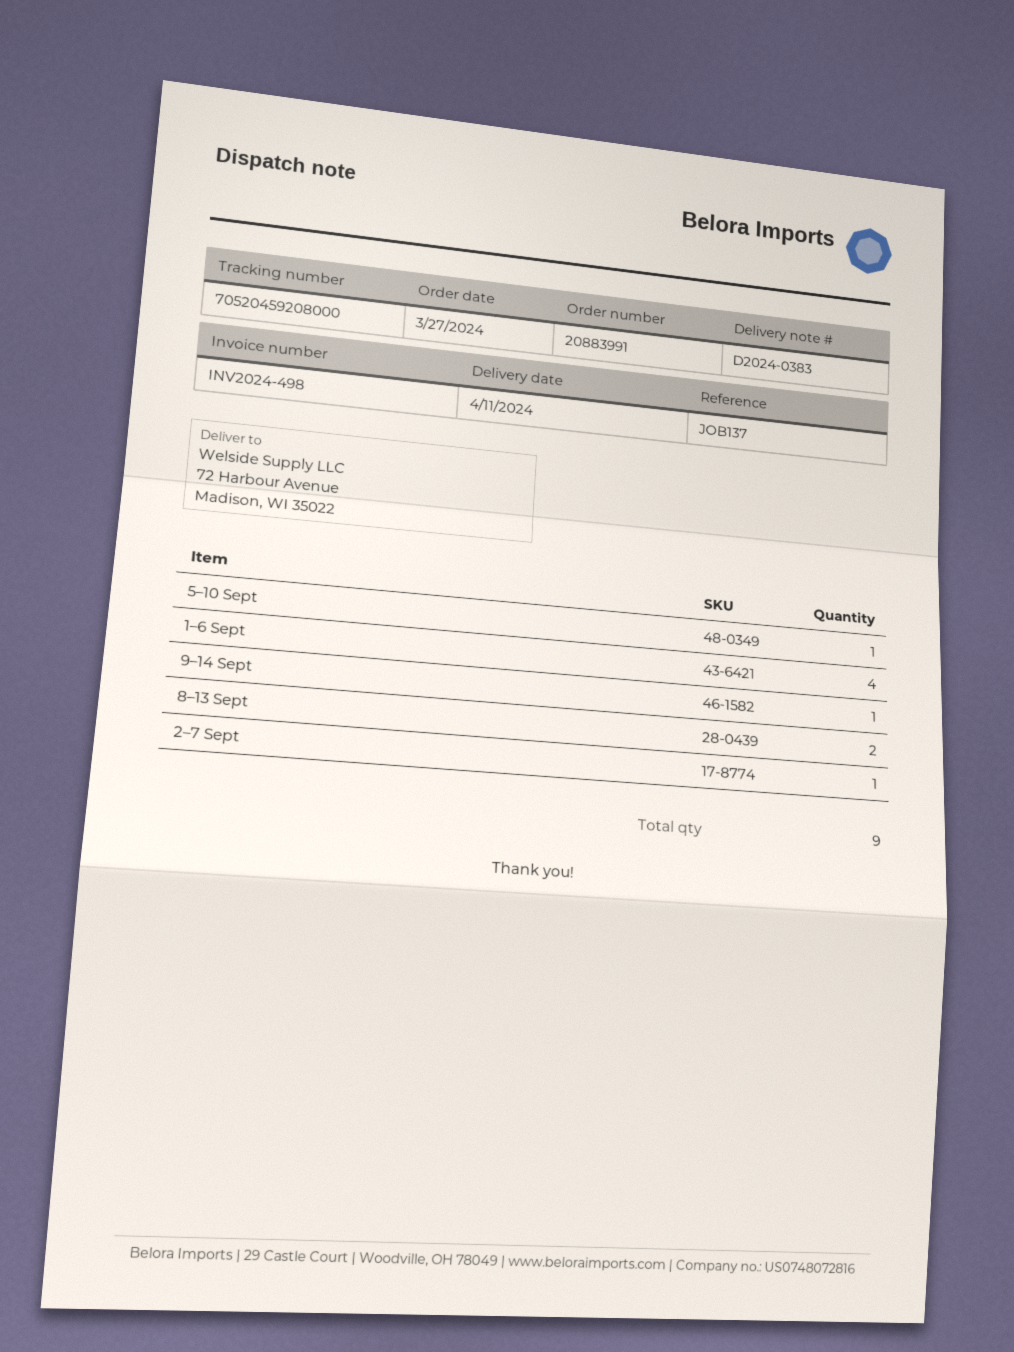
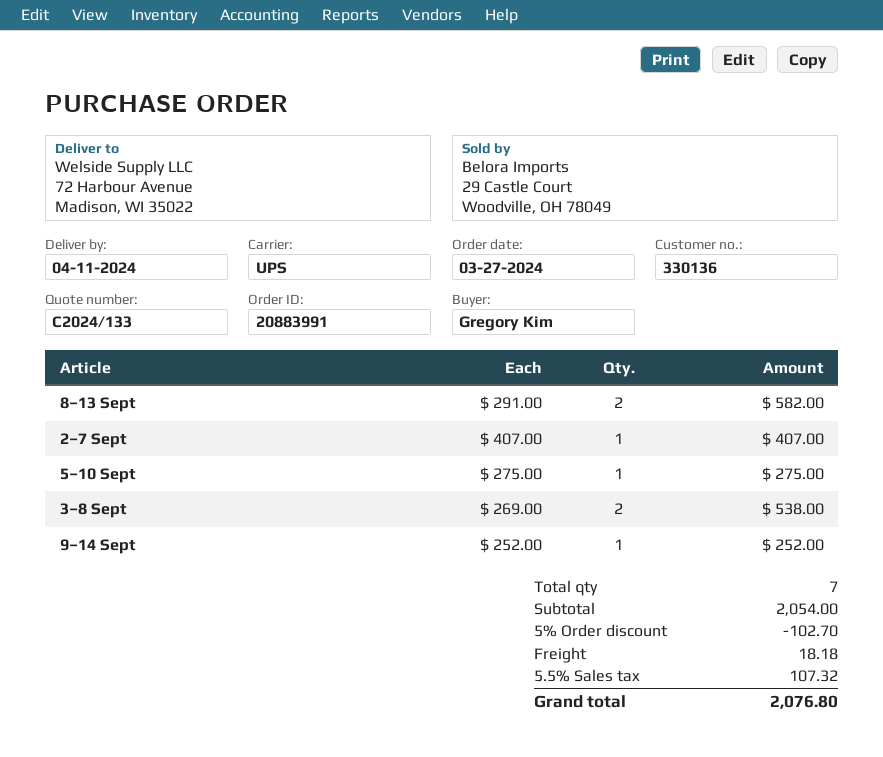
1–6 Sept: 4 -> none
3–8 Sept: none -> 2
total quantity: 9 -> 7

